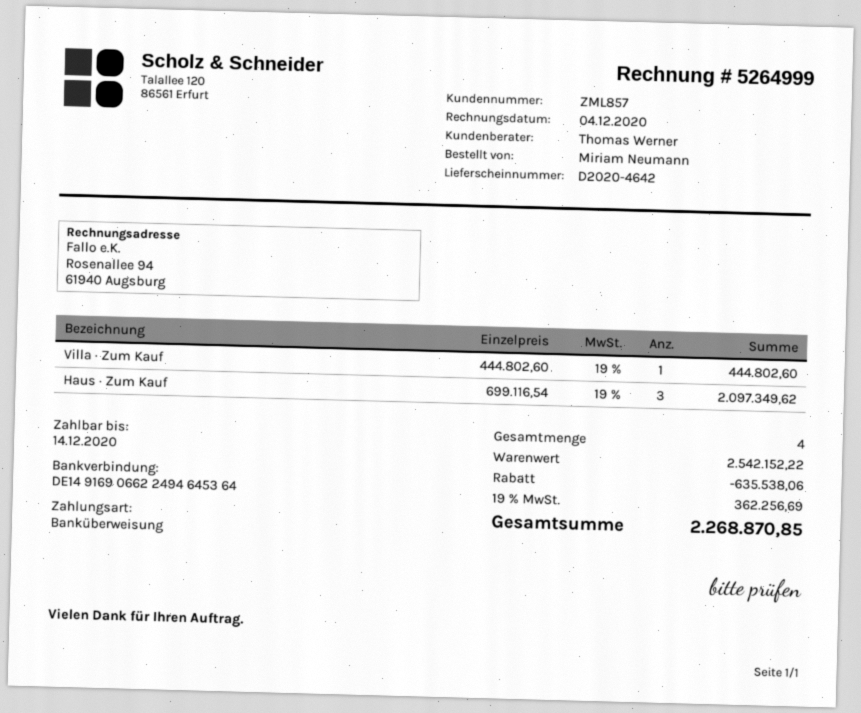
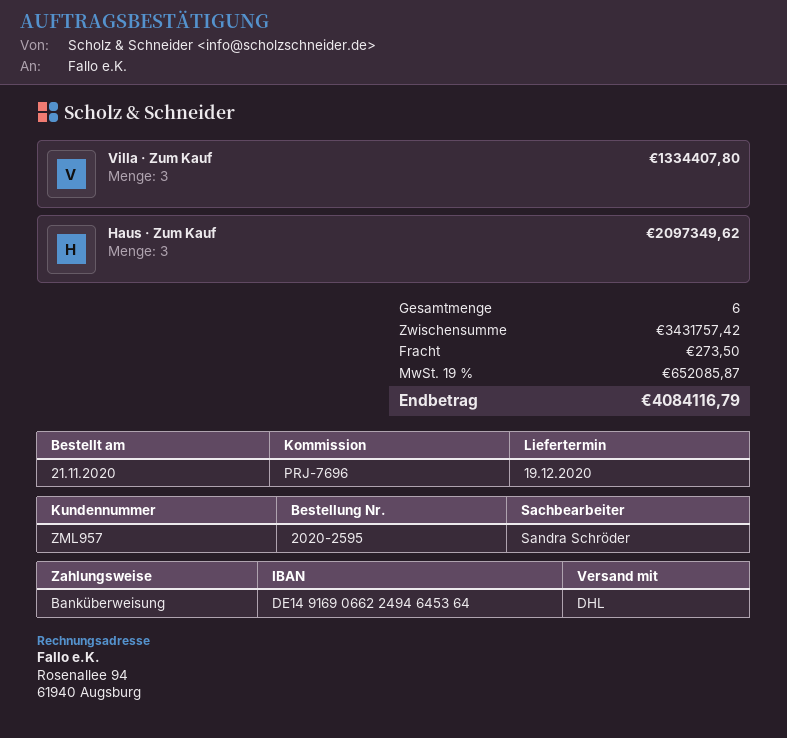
customer number: ZML857 -> ZML957
sales rep: Thomas Werner -> Sandra Schröder
Villa · Zum Kauf: 1 for 444802.60 -> 3 for 1334407.80
total quantity: 4 -> 6
subtotal: 2542152.22 -> 3431757.42
discount: 635538.06 -> none
shipping: none -> 273.50
tax: 19% = 362256.69 -> 19% = 652085.87
total: 2268870.85 -> 4084116.79

